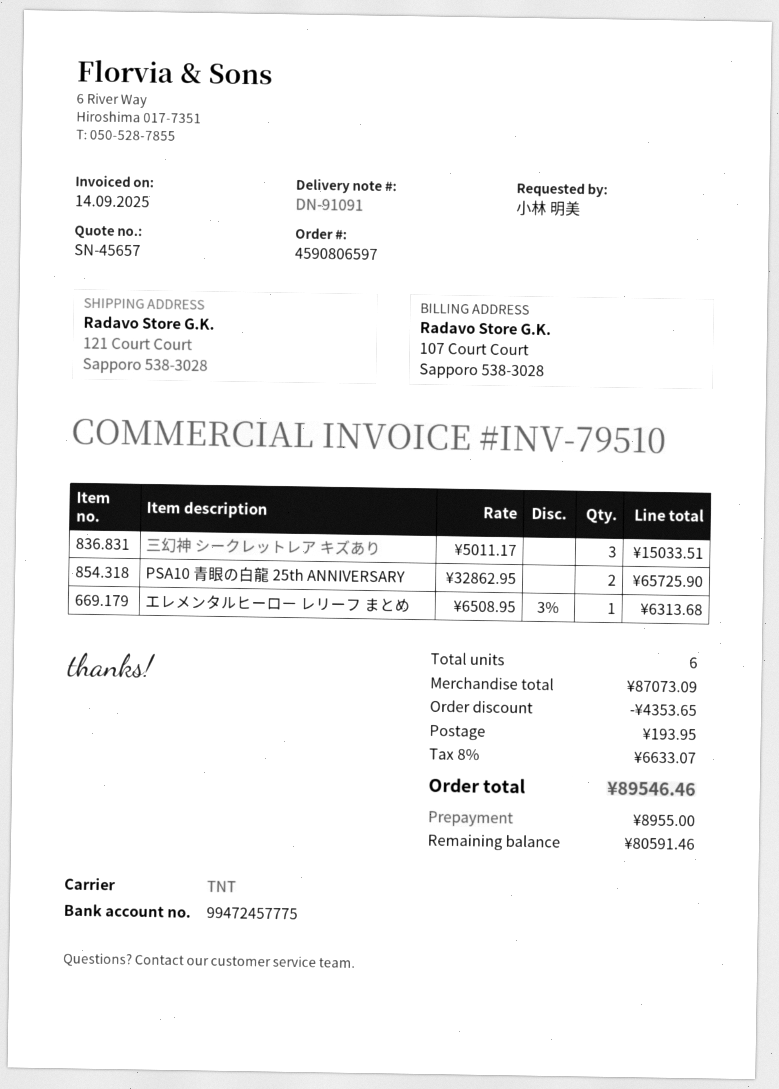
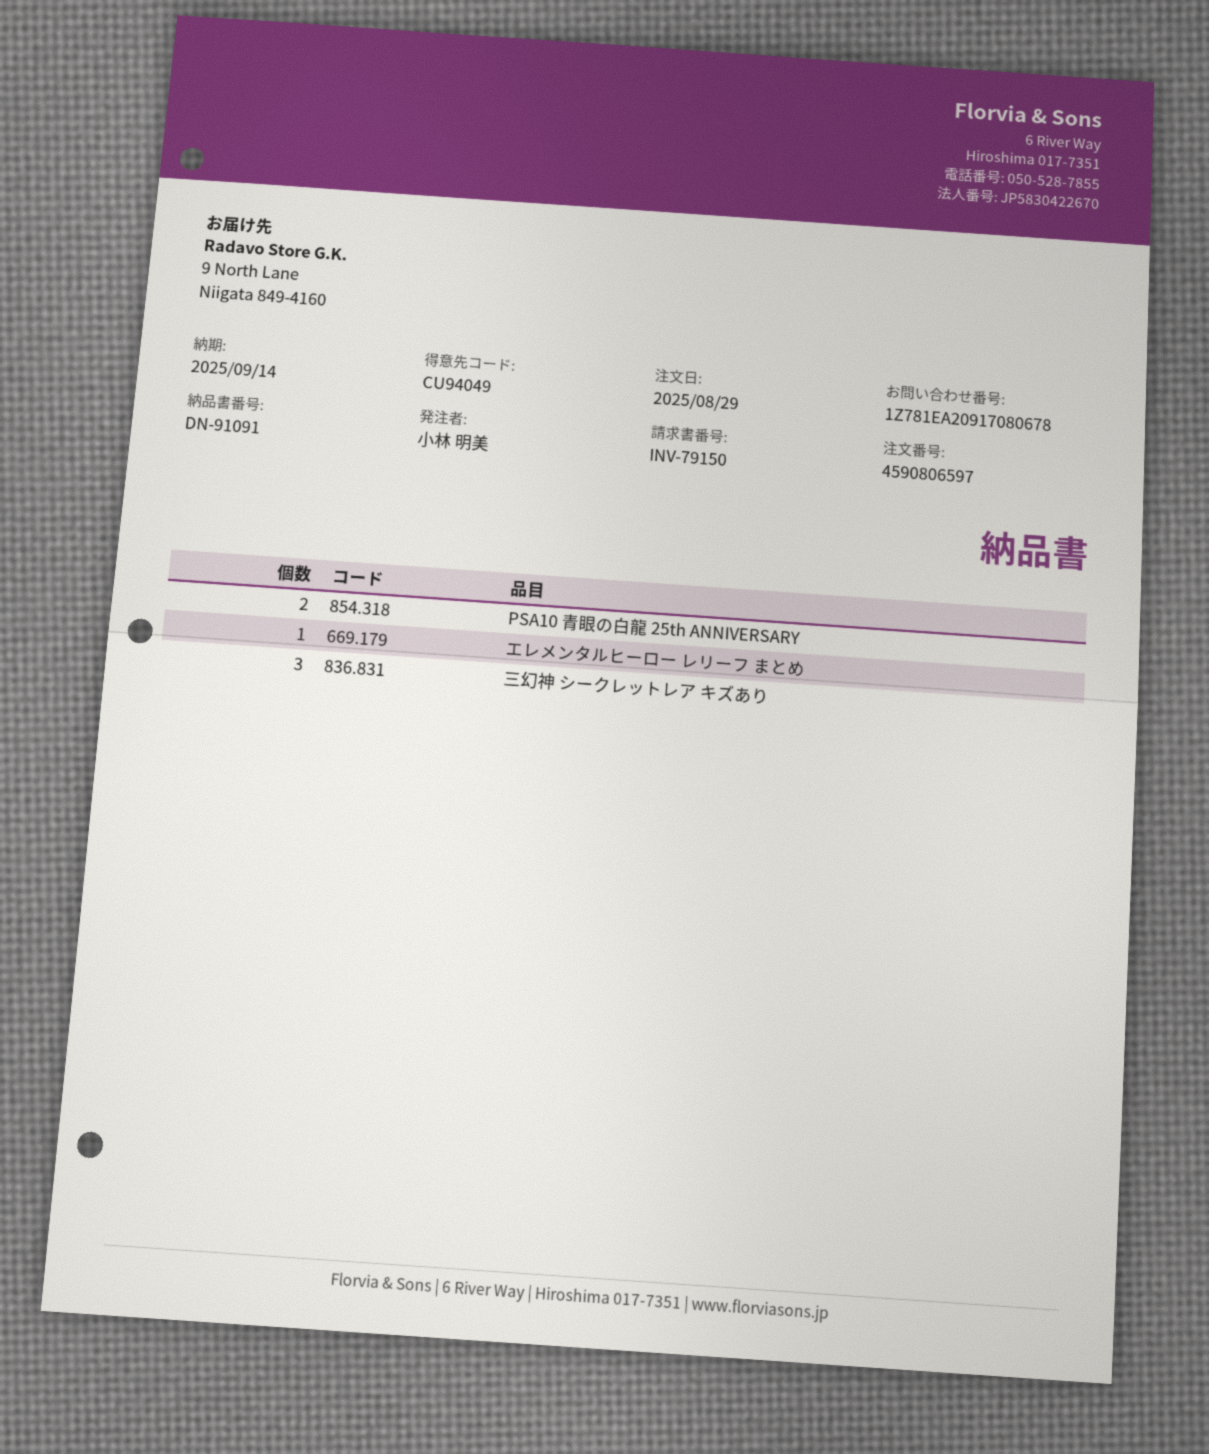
invoice number: INV-79510 -> INV-79150
ship to: 121 Court Court, Sapporo 538-3028 -> 9 North Lane, Niigata 849-4160

